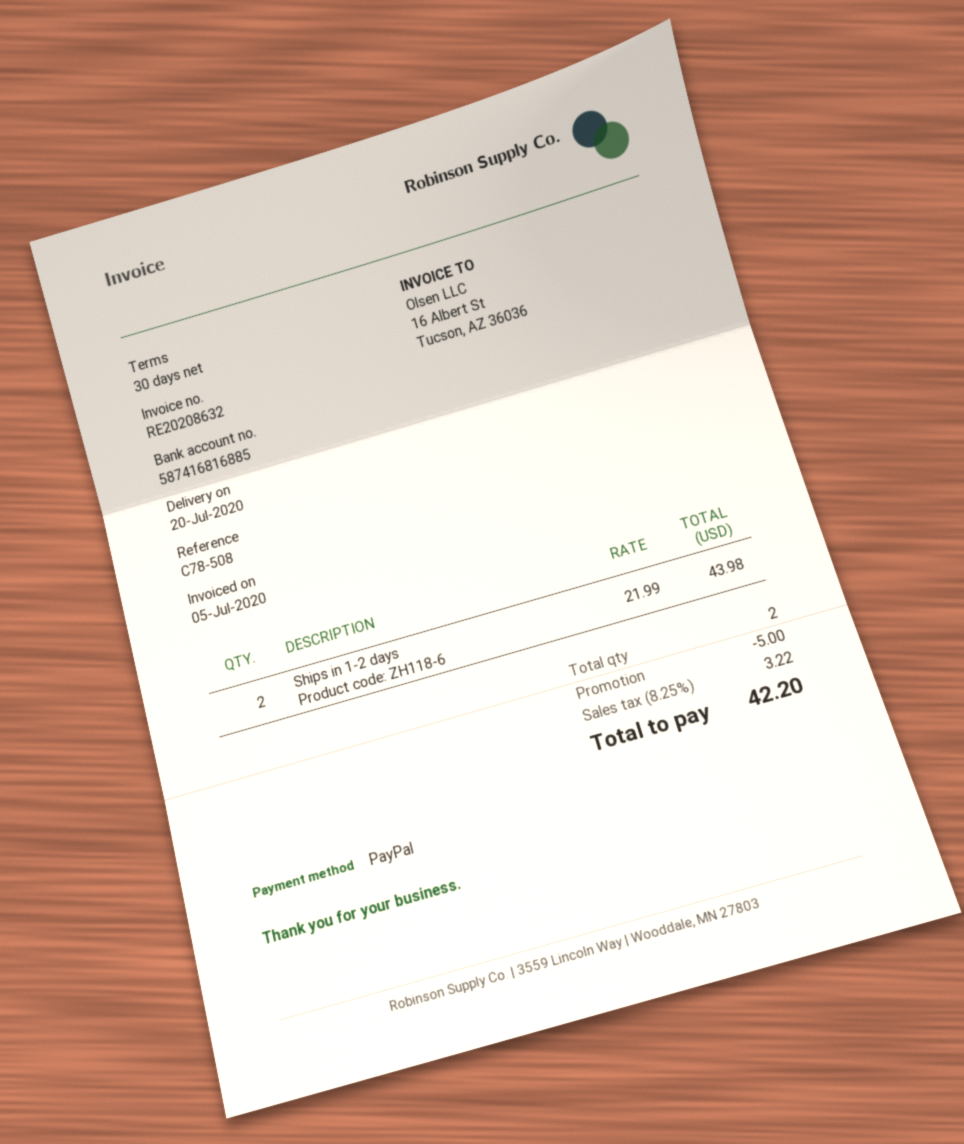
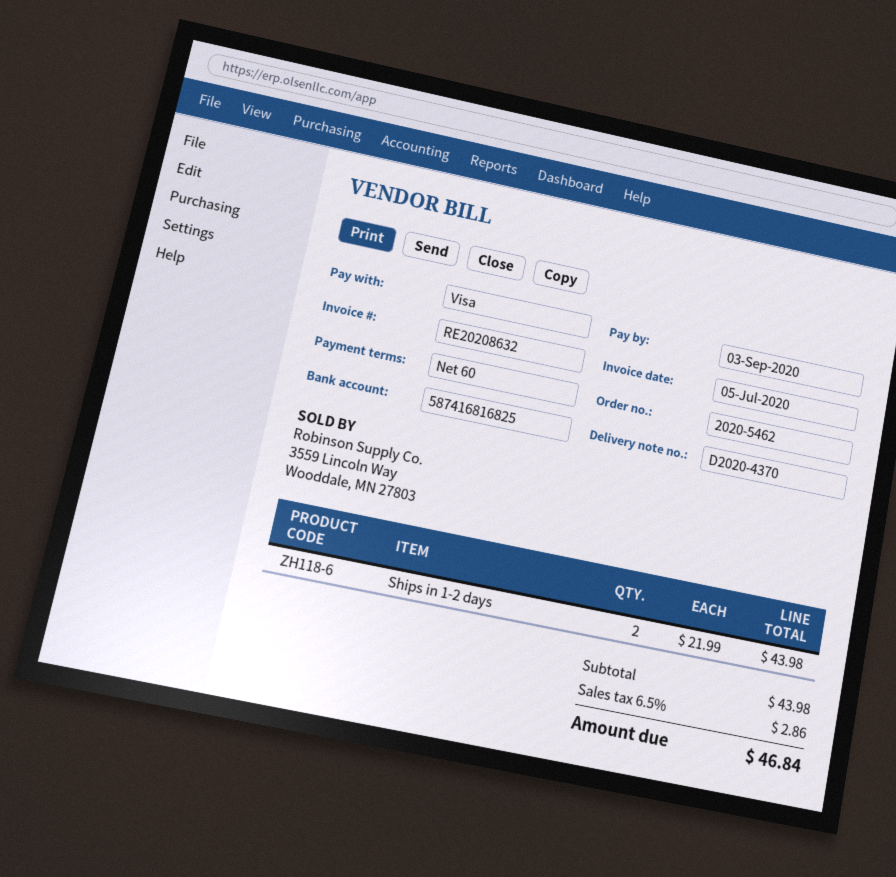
payment terms: 30 days -> 60 days
payment method: PayPal -> Visa
bank account: 587416816885 -> 587416816825
discount: 5.00 -> none
tax: 8.25% = 3.22 -> 6.5% = 2.86
total: 42.20 -> 46.84

